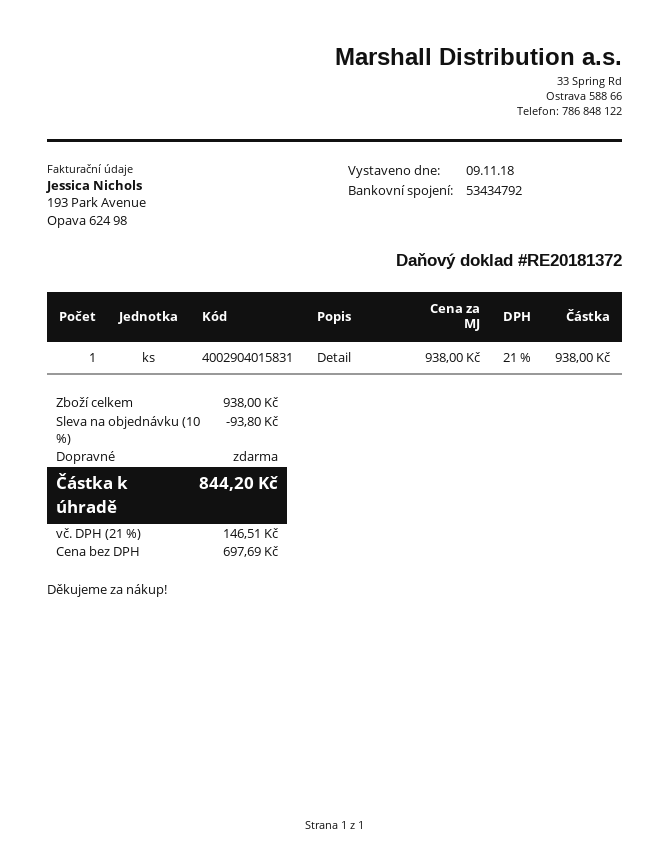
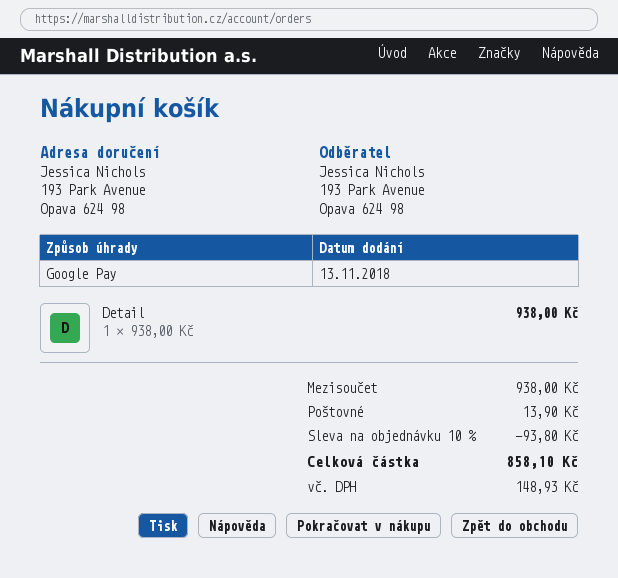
shipping: 0.00 -> 13.90
tax: 146.51 -> 148.93
total: 844.20 -> 858.10

